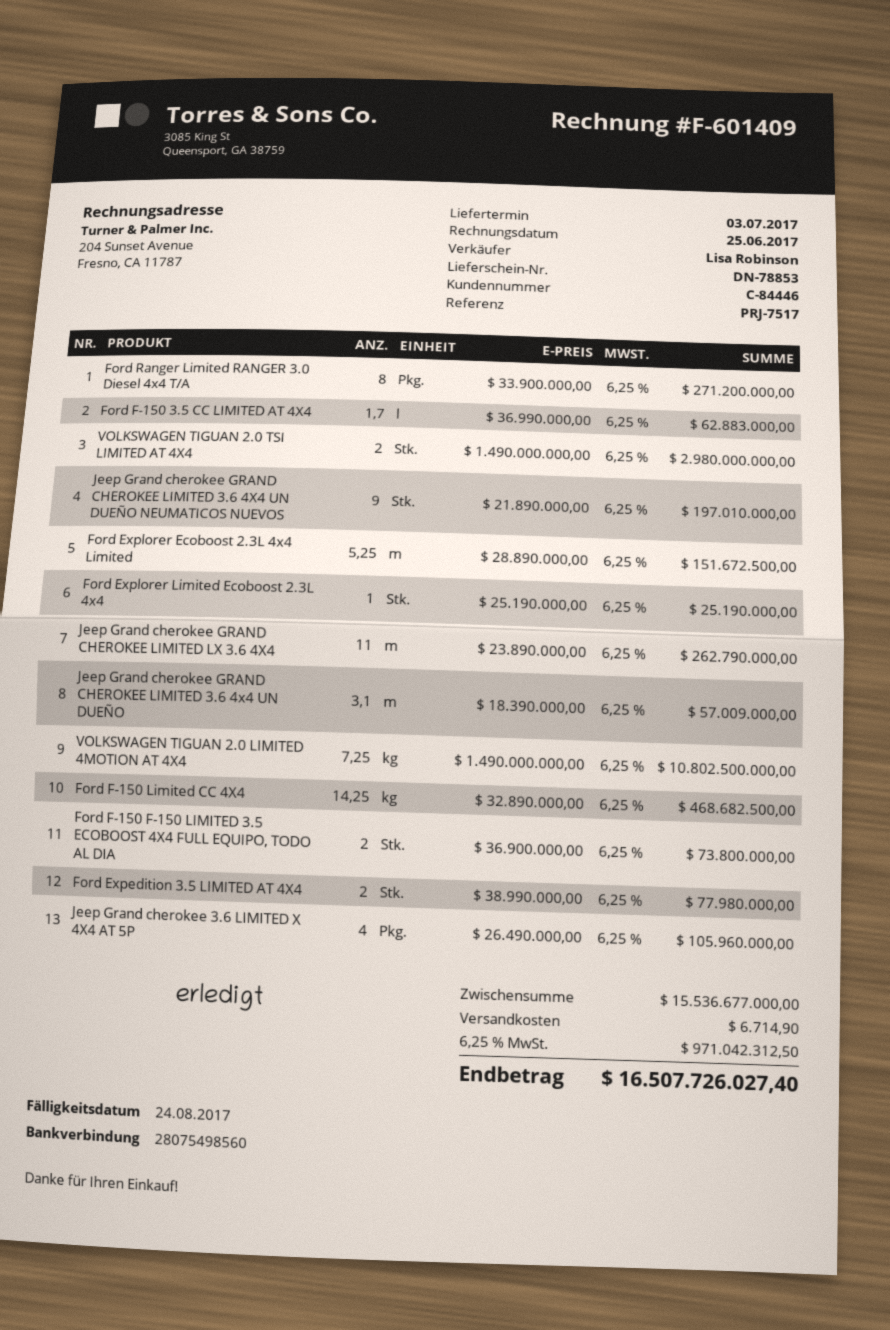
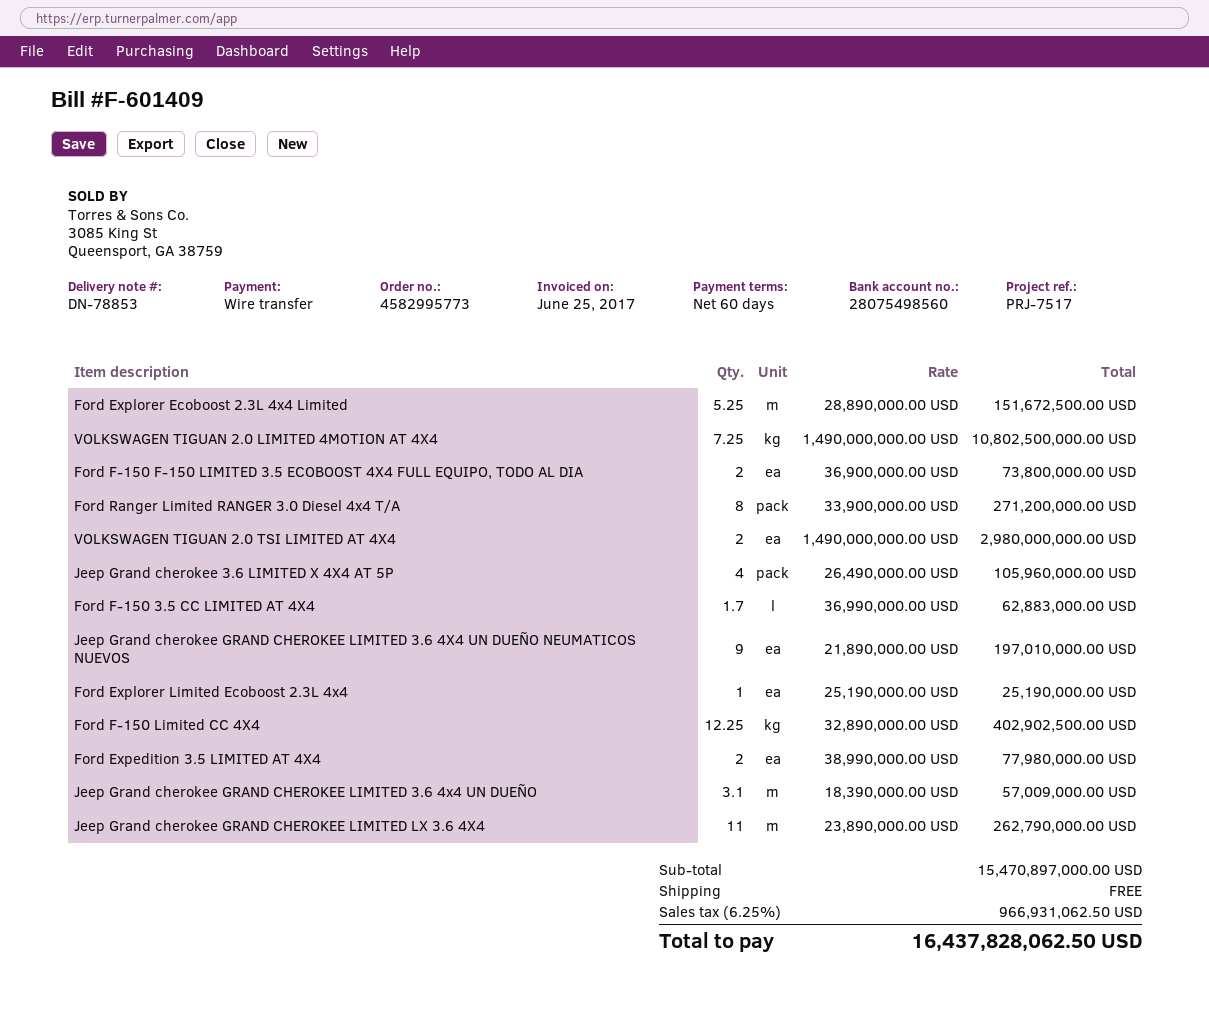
Ford F-150 Limited CC 4X4: 14.25 x 32890000.00 = 468682500.00 -> 12.25 x 32890000.00 = 402902500.00
subtotal: 15536677000.00 -> 15470897000.00
shipping: 6714.90 -> 0.00
tax: 6.25% = 971042312.50 -> 6.25% = 966931062.50
total: 16507726027.40 -> 16437828062.50

